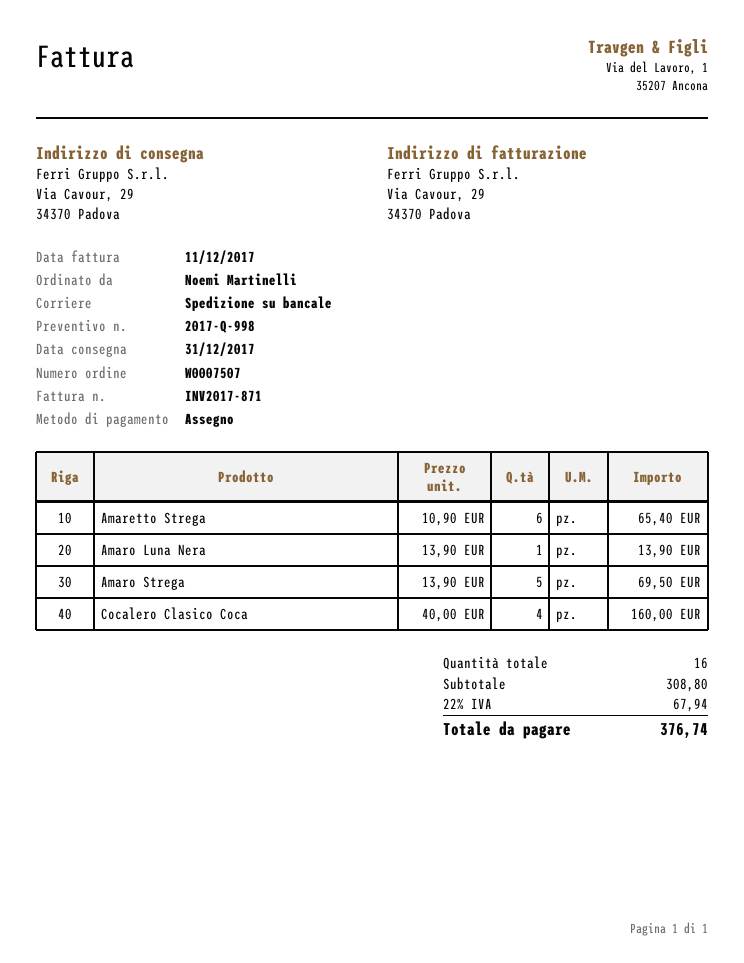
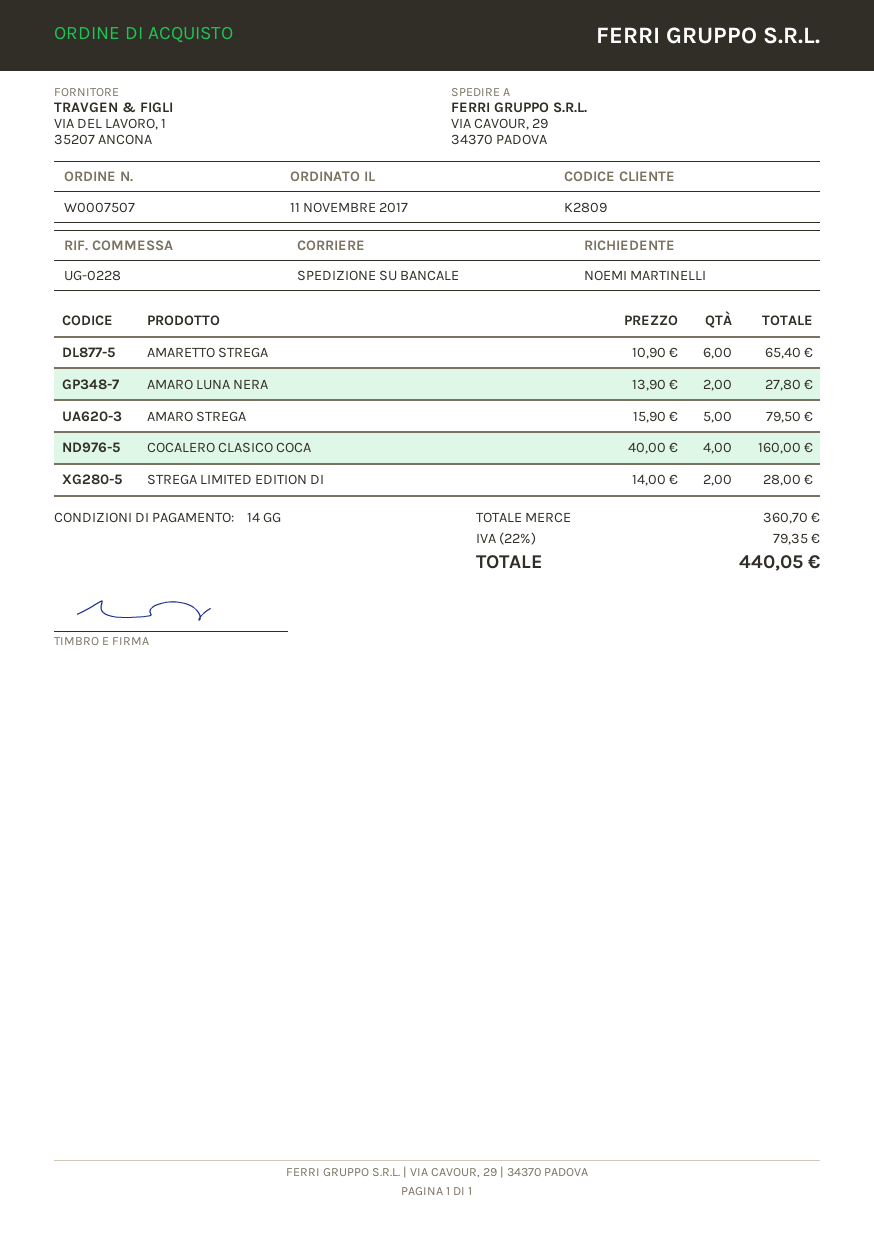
Amaro Luna Nera: 1 x 13.90 = 13.90 -> 2 x 13.90 = 27.80
Amaro Strega: 5 x 13.90 = 69.50 -> 5 x 15.90 = 79.50
STREGA LIMITED EDITION DI: none -> 2 x 14.00 = 28.00
subtotal: 308.80 -> 360.70
tax: 22% = 67.94 -> 22% = 79.35
total: 376.74 -> 440.05

